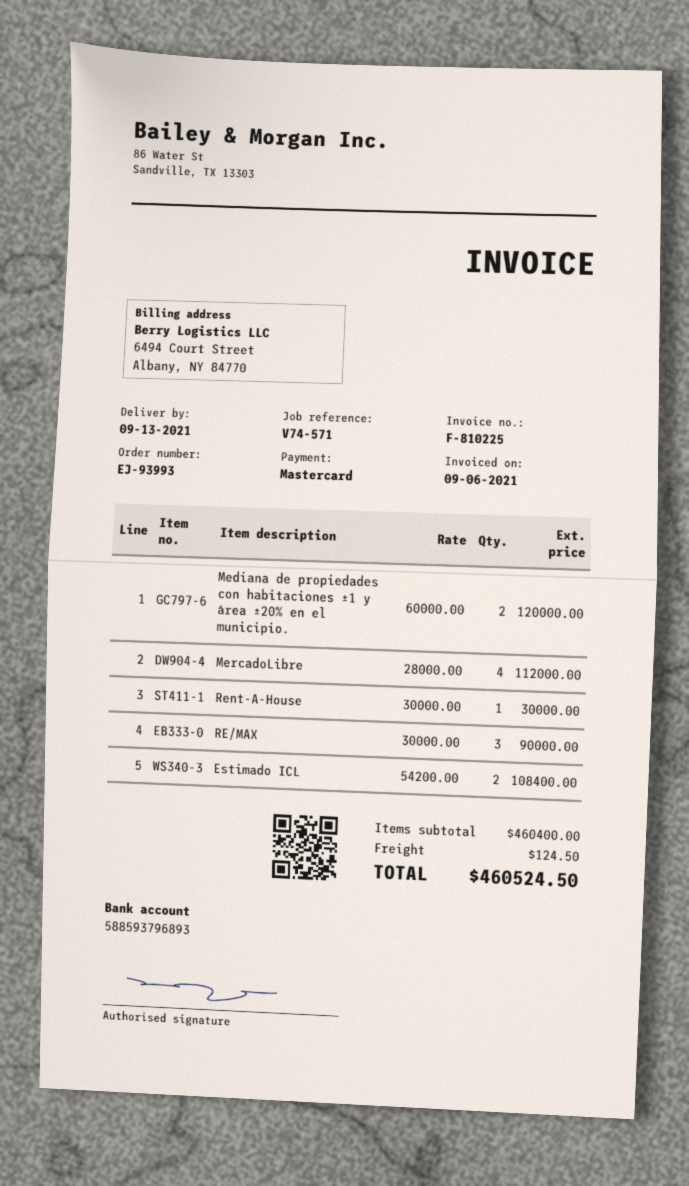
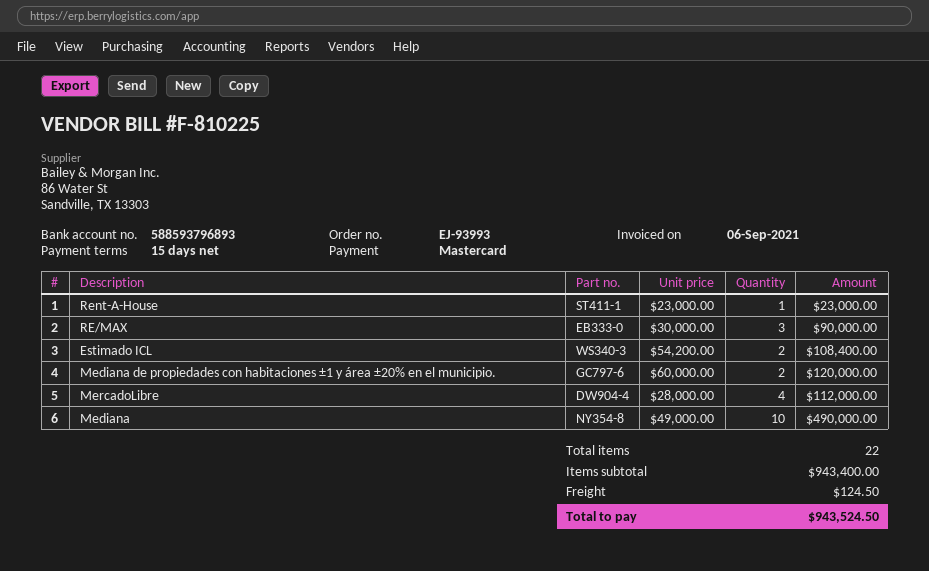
Rent-A-House: 1 x 30000.00 = 30000.00 -> 1 x 23000.00 = 23000.00
Mediana: none -> 10 x 49000.00 = 490000.00
subtotal: 460400.00 -> 943400.00
total: 460524.50 -> 943524.50

